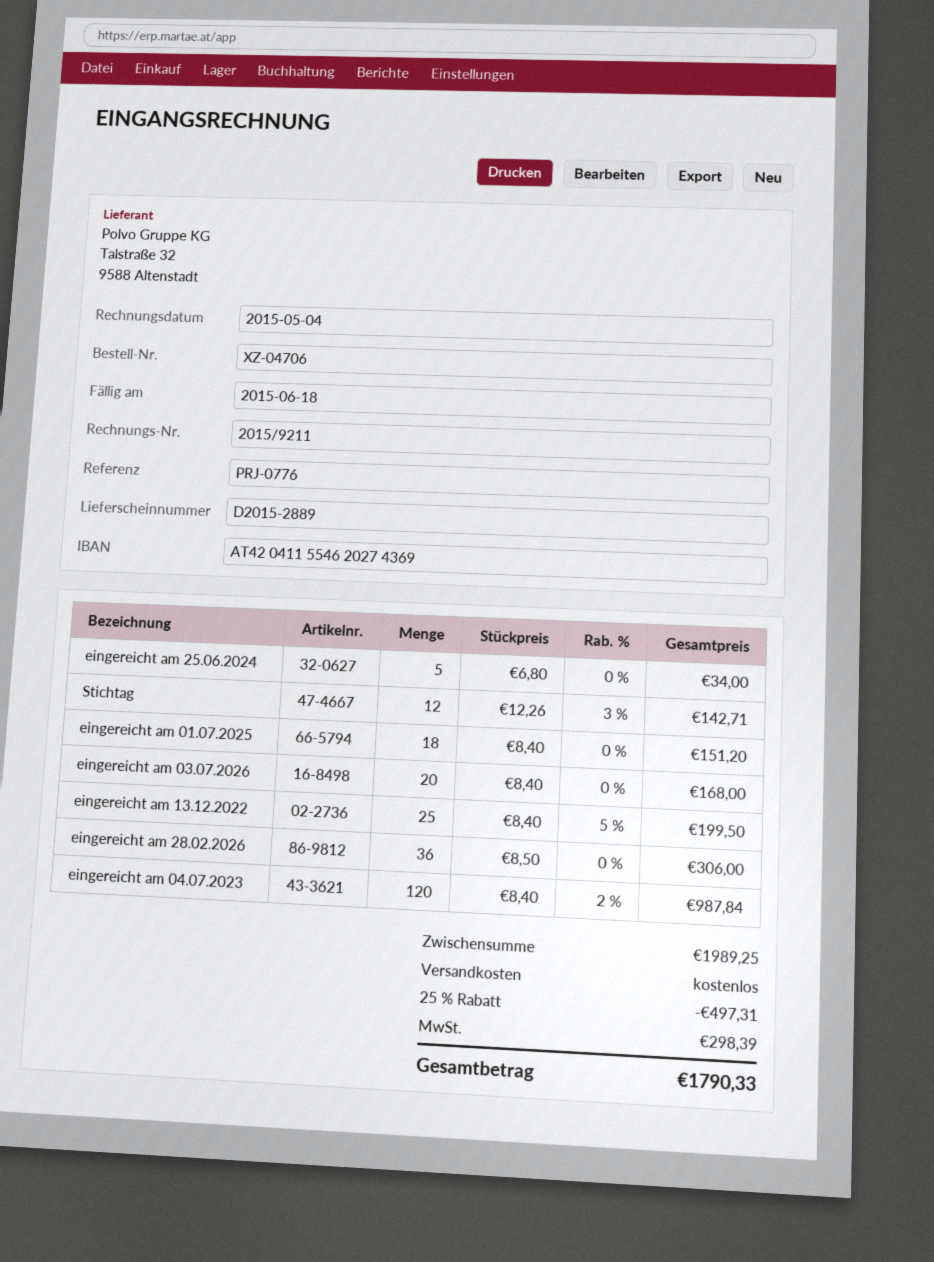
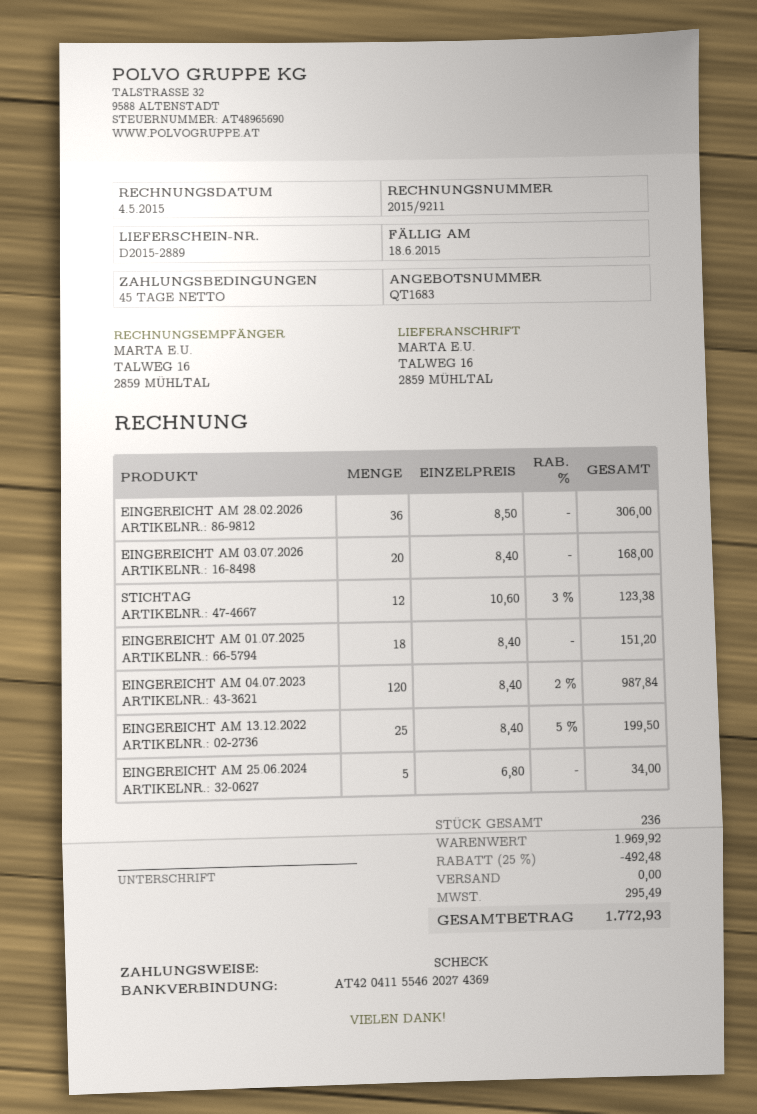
Stichtag: 12 x 12.26 - 3% = 142.71 -> 12 x 10.60 - 3% = 123.38
subtotal: 1989.25 -> 1969.92
discount: 25% = 497.31 -> 25% = 492.48
tax: 298.39 -> 295.49
total: 1790.33 -> 1772.93

